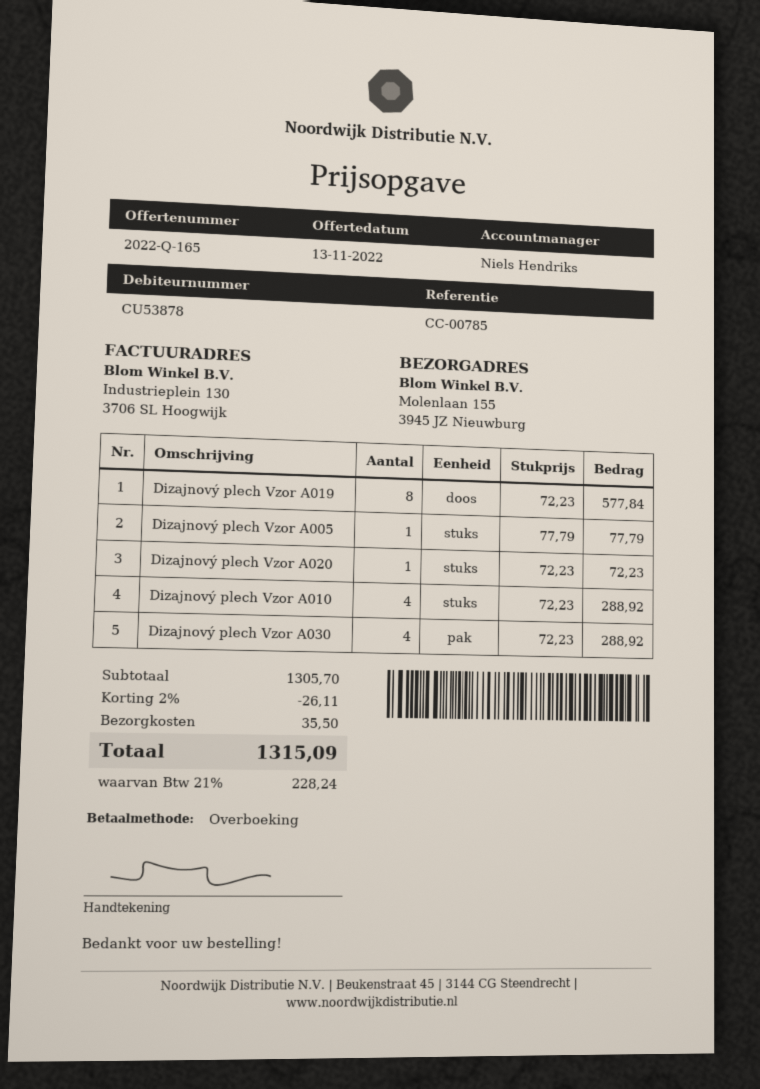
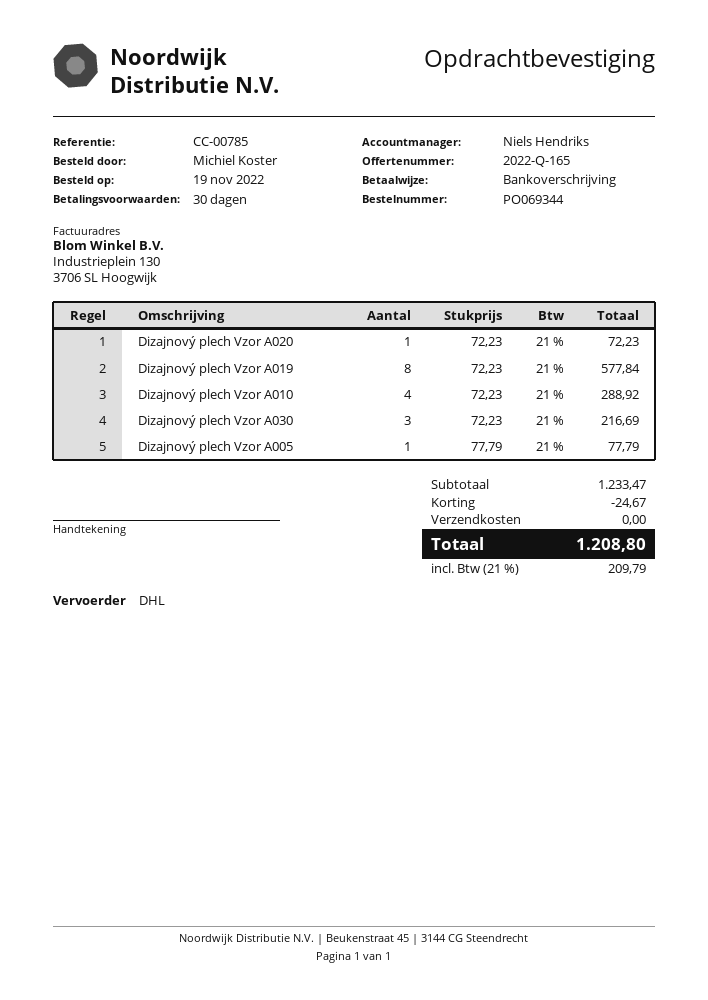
Dizajnový plech Vzor A030: 4 x 72.23 = 288.92 -> 3 x 72.23 = 216.69
subtotal: 1305.70 -> 1233.47
discount: 26.11 -> 24.67
shipping: 35.50 -> 0.00
tax: 21% = 228.24 -> 21% = 209.79
total: 1315.09 -> 1208.80

